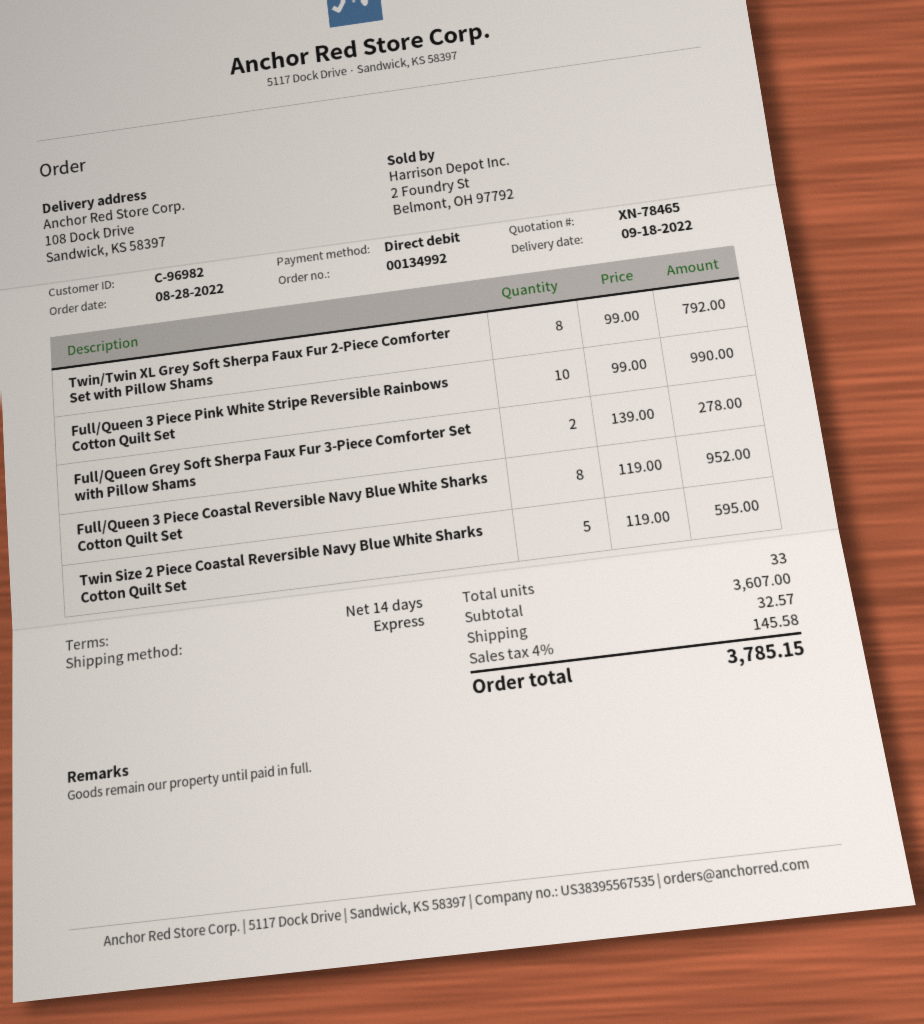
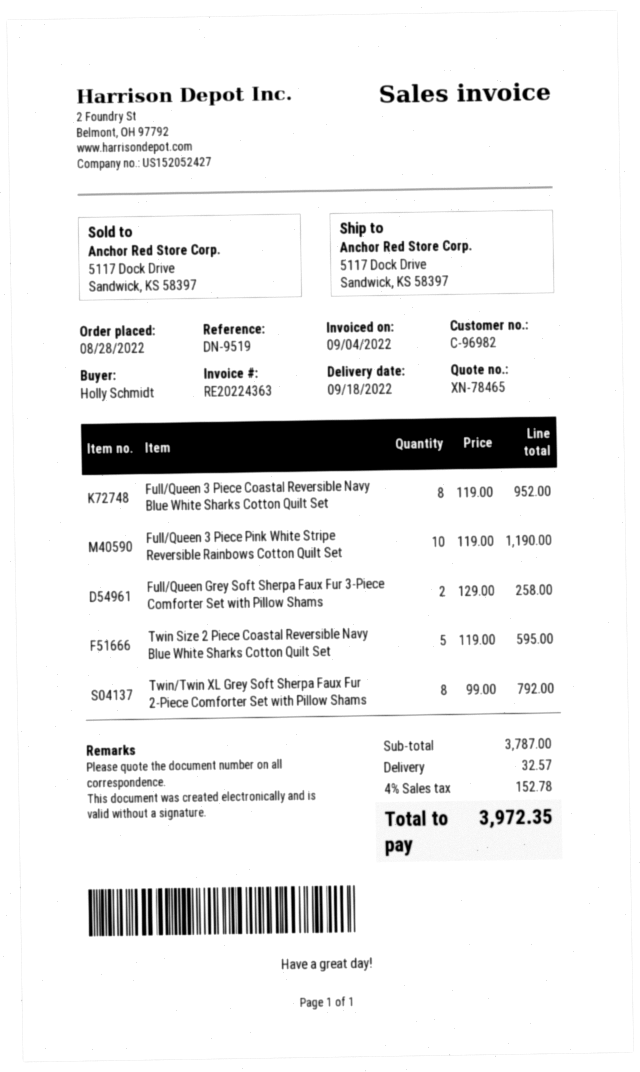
ship to: 108 Dock Drive, Sandwick, KS 58397 -> 5117 Dock Drive, Sandwick, KS 58397
Full/Queen 3 Piece Pink White Stripe Reversible Rainbows Cotton Quilt Set: 10 x 99.00 = 990.00 -> 10 x 119.00 = 1190.00
Full/Queen Grey Soft Sherpa Faux Fur 3-Piece Comforter Set with Pillow Shams: 2 x 139.00 = 278.00 -> 2 x 129.00 = 258.00
subtotal: 3607.00 -> 3787.00
tax: 4% = 145.58 -> 4% = 152.78
total: 3785.15 -> 3972.35

